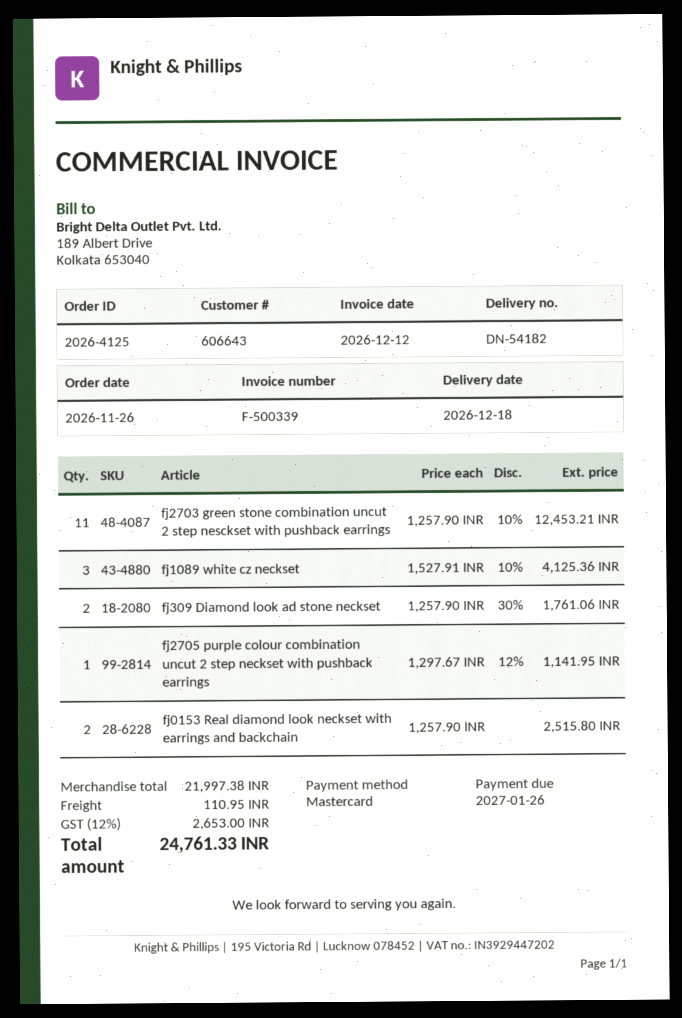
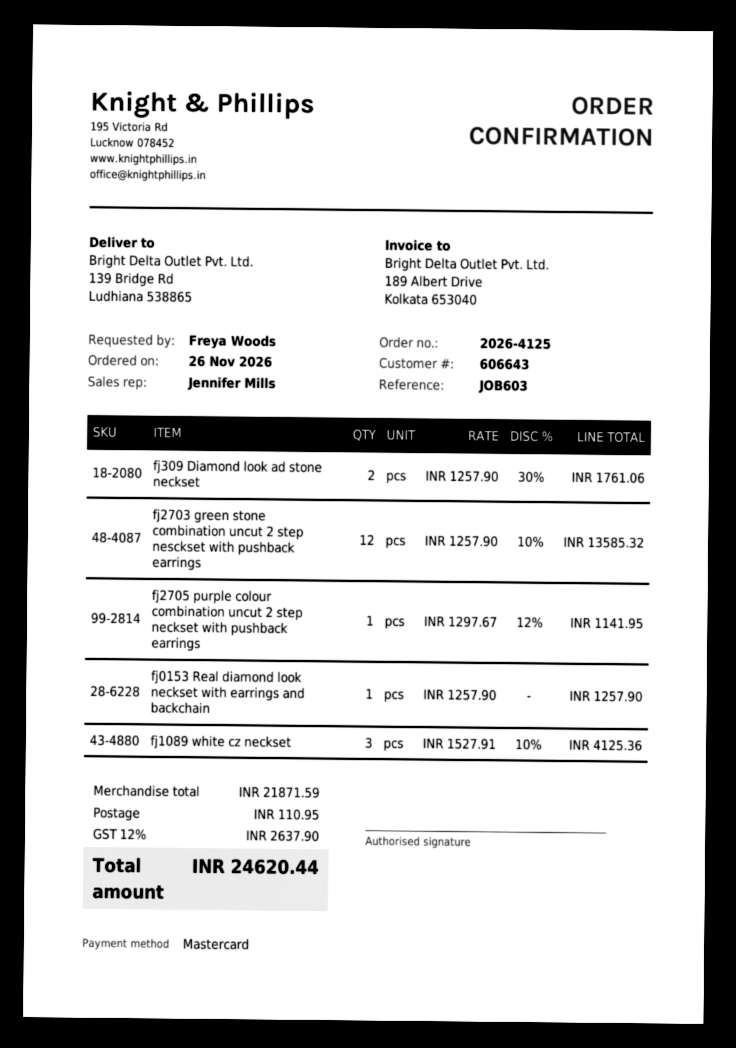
fj2703 green stone combination uncut 2 step nesckset with pushback earrings: 11 x 1257.90 - 10% = 12453.21 -> 12 x 1257.90 - 10% = 13585.32
fj0153 Real diamond look neckset with earrings and backchain: 2 x 1257.90 = 2515.80 -> 1 x 1257.90 = 1257.90
subtotal: 21997.38 -> 21871.59
tax: 12% = 2653.00 -> 12% = 2637.90
total: 24761.33 -> 24620.44

